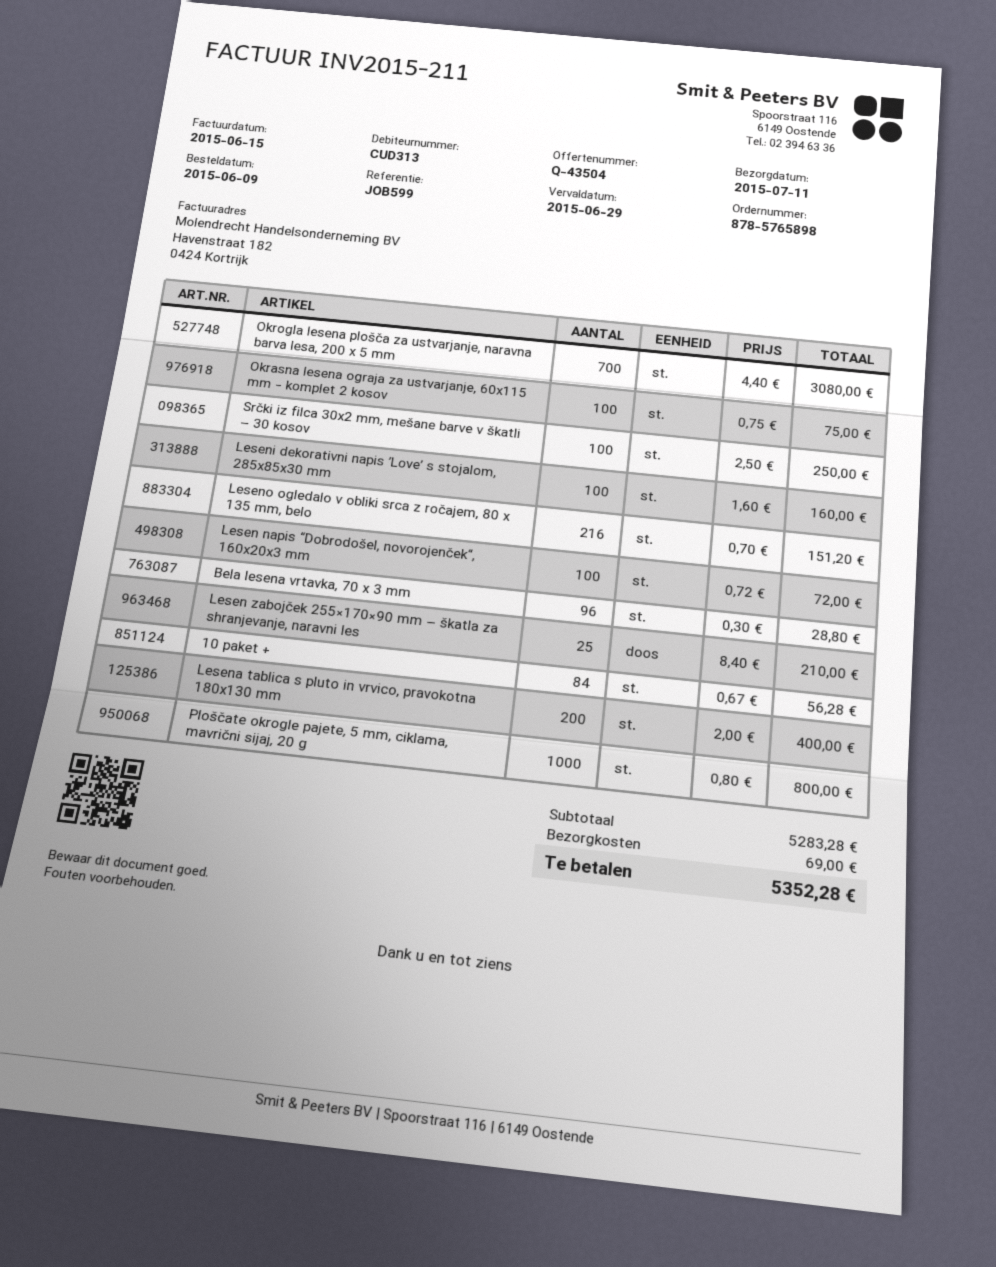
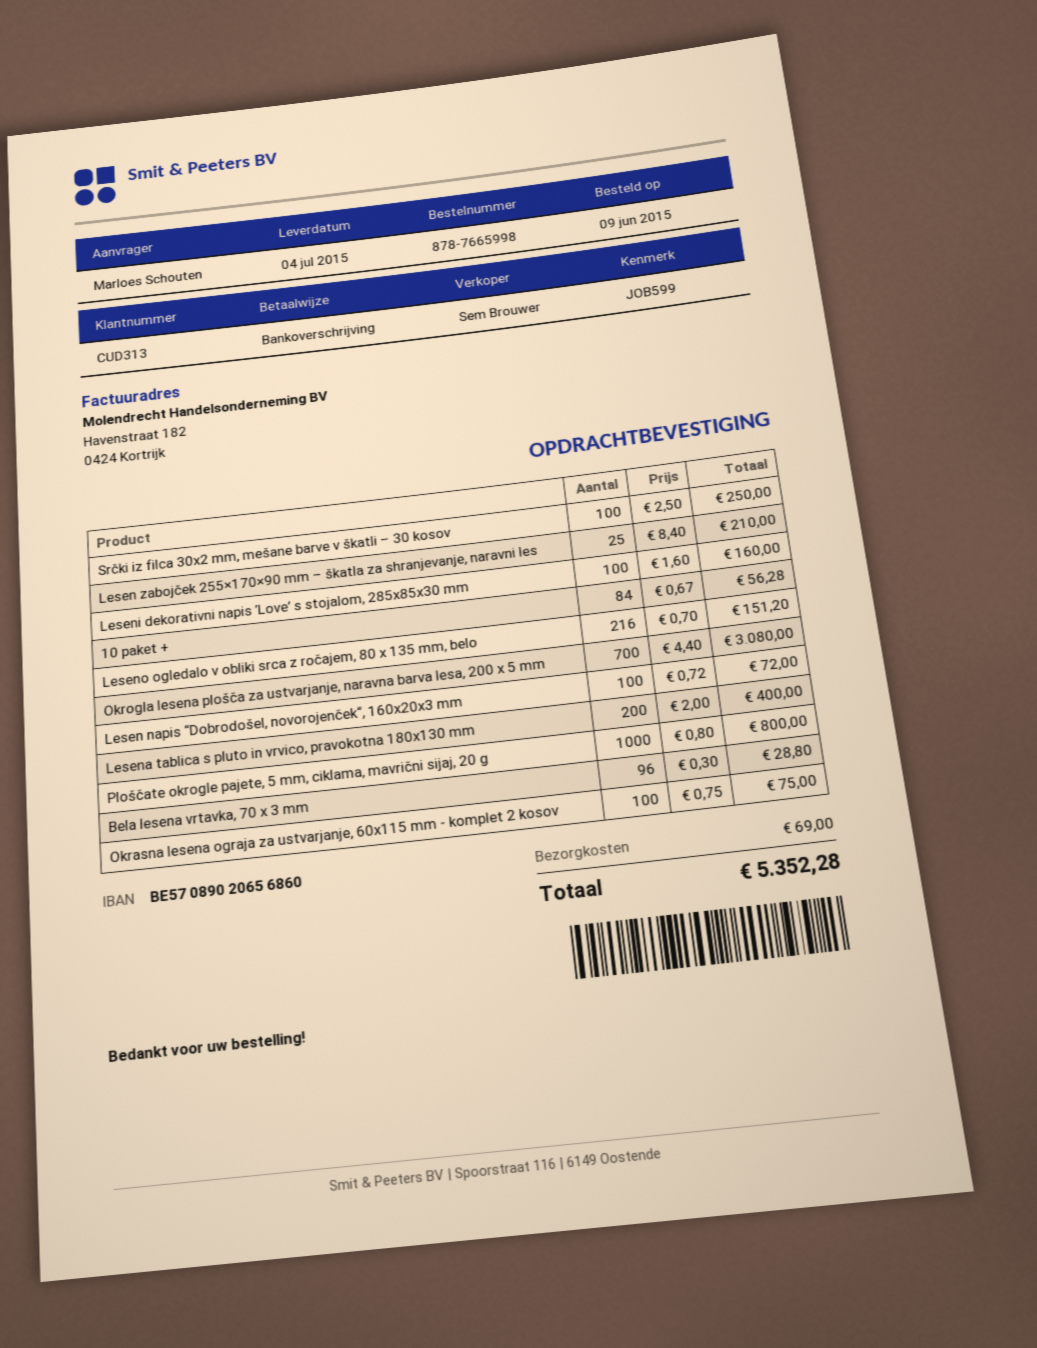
order number: 878-5765898 -> 878-7665998
delivery date: 2015-07-11 -> 2015-07-04

